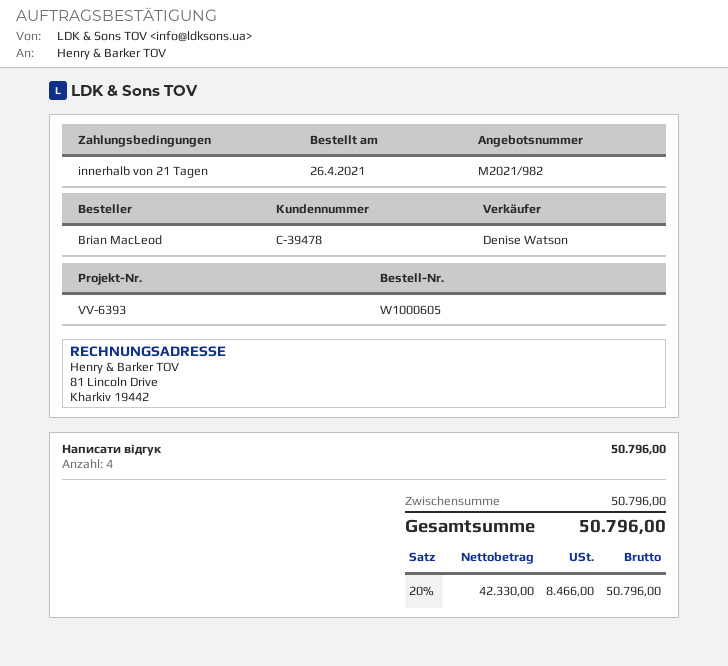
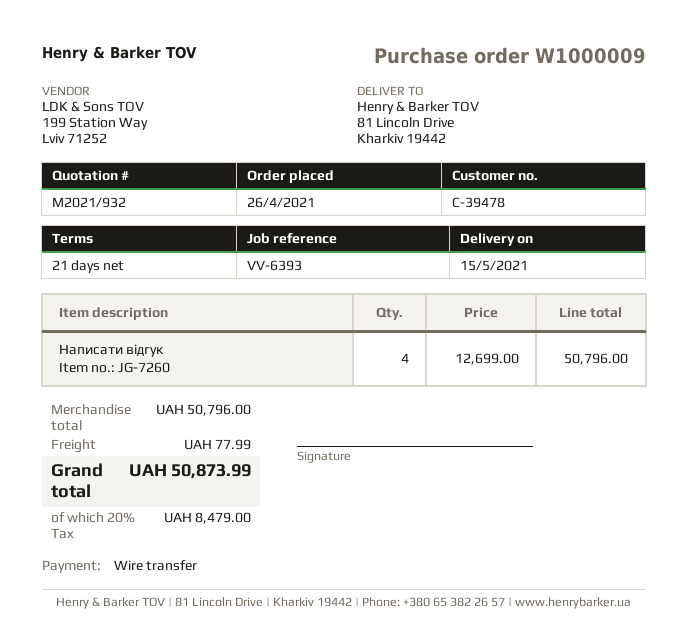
quote number: M2021/982 -> M2021/932
order number: W1000605 -> W1000009
shipping: none -> 77.99
tax: 20% = 8466.00 -> 20% = 8479.00
total: 50796.00 -> 50873.99

